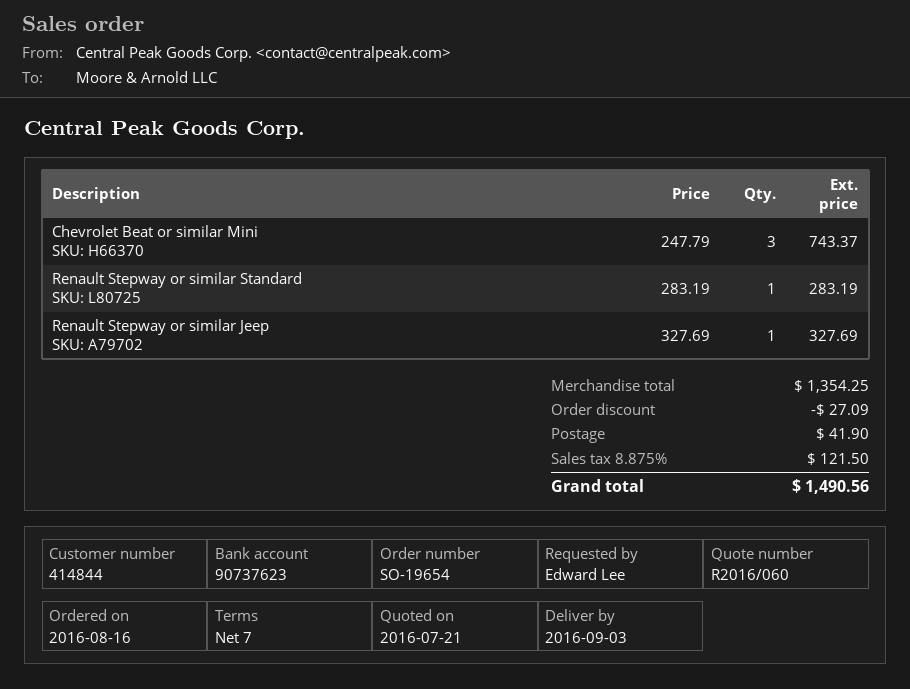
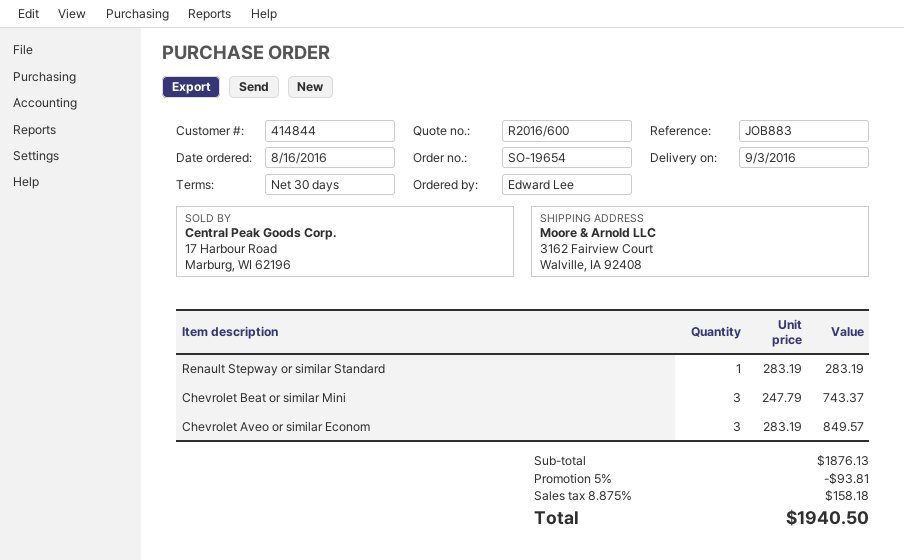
quote number: R2016/060 -> R2016/600
payment terms: 7 days -> 30 days
Renault Stepway or similar Jeep: 1 x 327.69 = 327.69 -> none
Chevrolet Aveo or similar Econom: none -> 3 x 283.19 = 849.57
subtotal: 1354.25 -> 1876.13
discount: 27.09 -> 93.81
shipping: 41.90 -> none
tax: 8.875% = 121.50 -> 8.875% = 158.18
total: 1490.56 -> 1940.50

